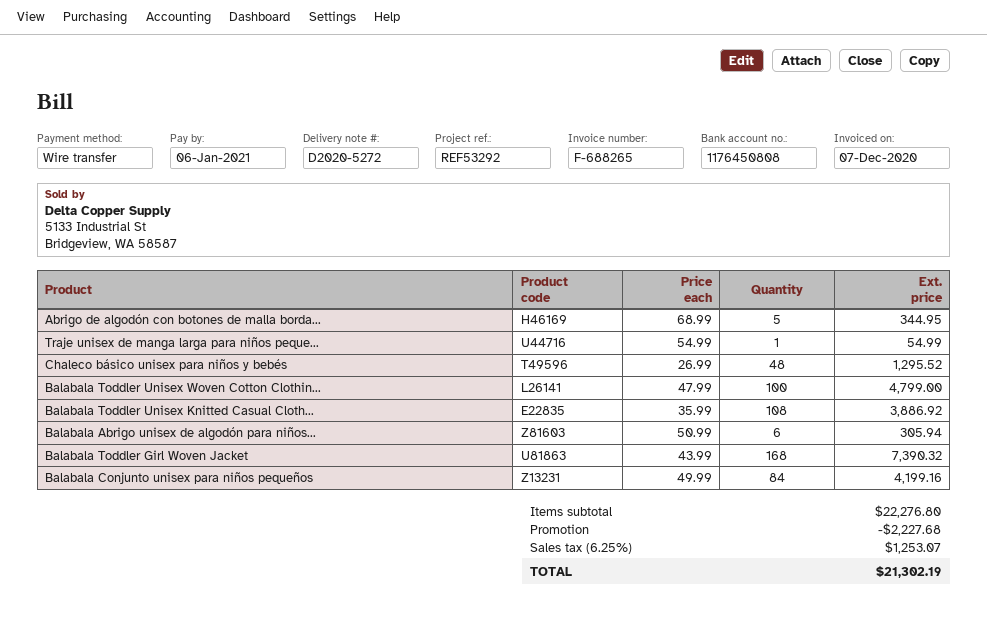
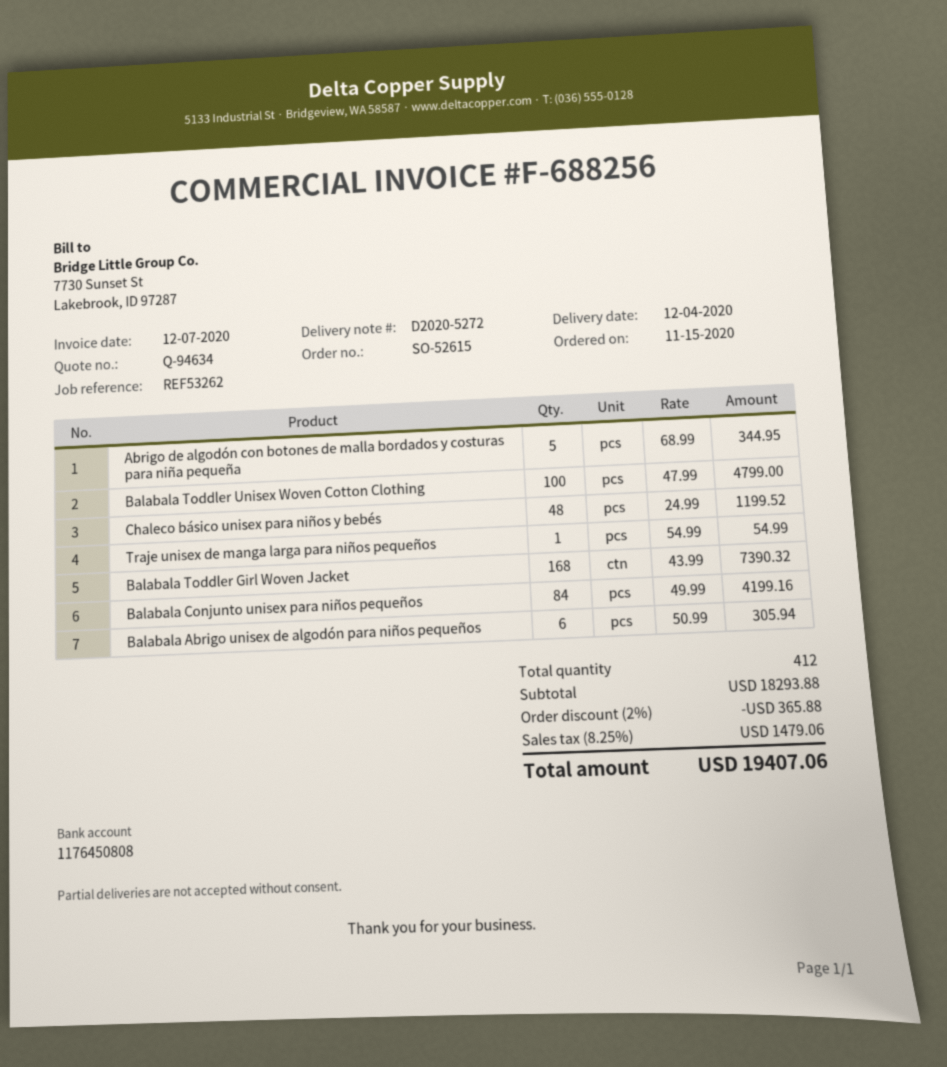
invoice number: F-688265 -> F-688256
reference: REF53292 -> REF53262
Chaleco básico unisex para niños y bebés: 48 x 26.99 = 1295.52 -> 48 x 24.99 = 1199.52
Balabala Toddler Unisex Knitted Casual Cloth...: 108 x 35.99 = 3886.92 -> none
subtotal: 22276.80 -> 18293.88
discount: 2227.68 -> 365.88
tax: 6.25% = 1253.07 -> 8.25% = 1479.06
total: 21302.19 -> 19407.06

